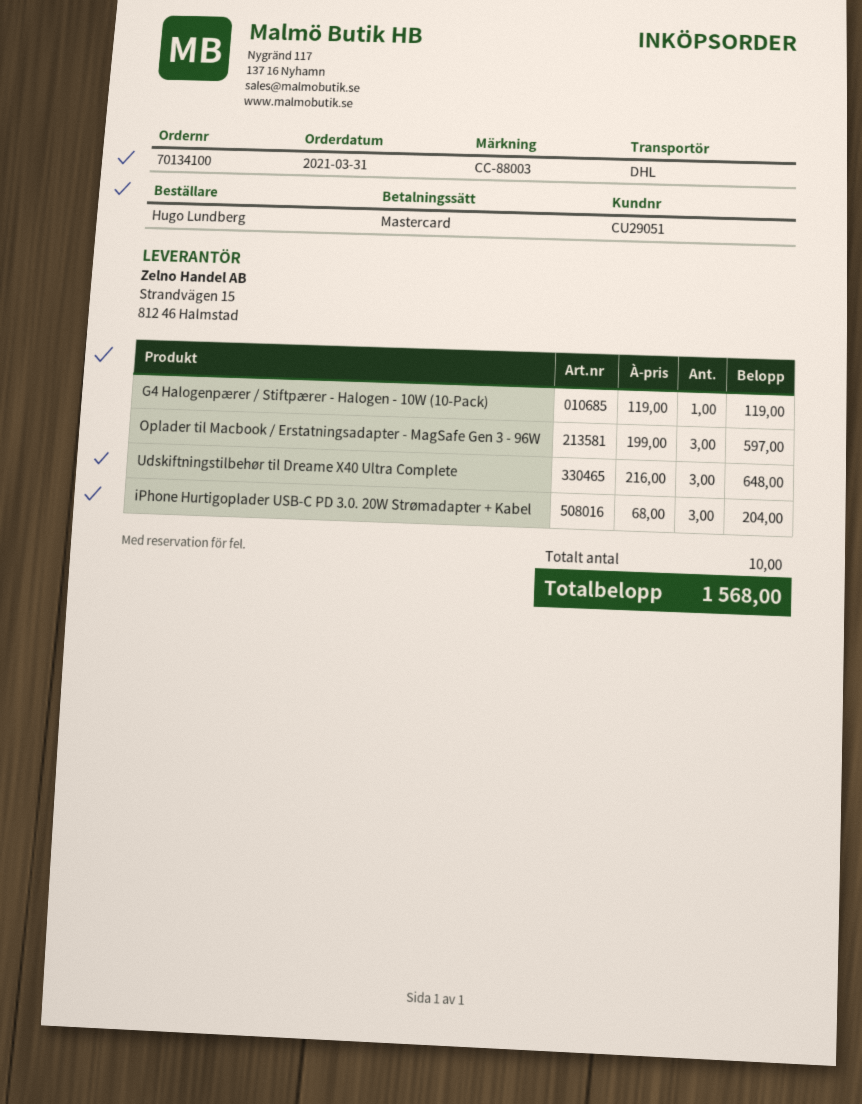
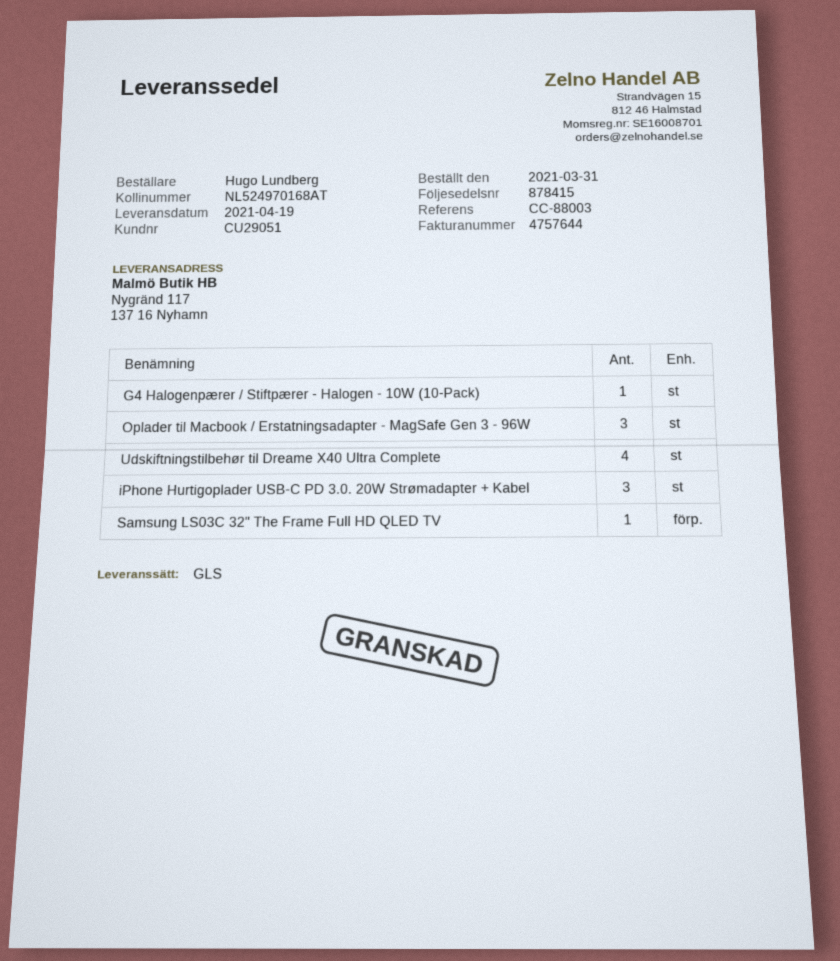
shipping method: DHL -> GLS
Udskiftningstilbehør til Dreame X40 Ultra Complete: 3 -> 4
Samsung LS03C 32" The Frame Full HD QLED TV: none -> 1

